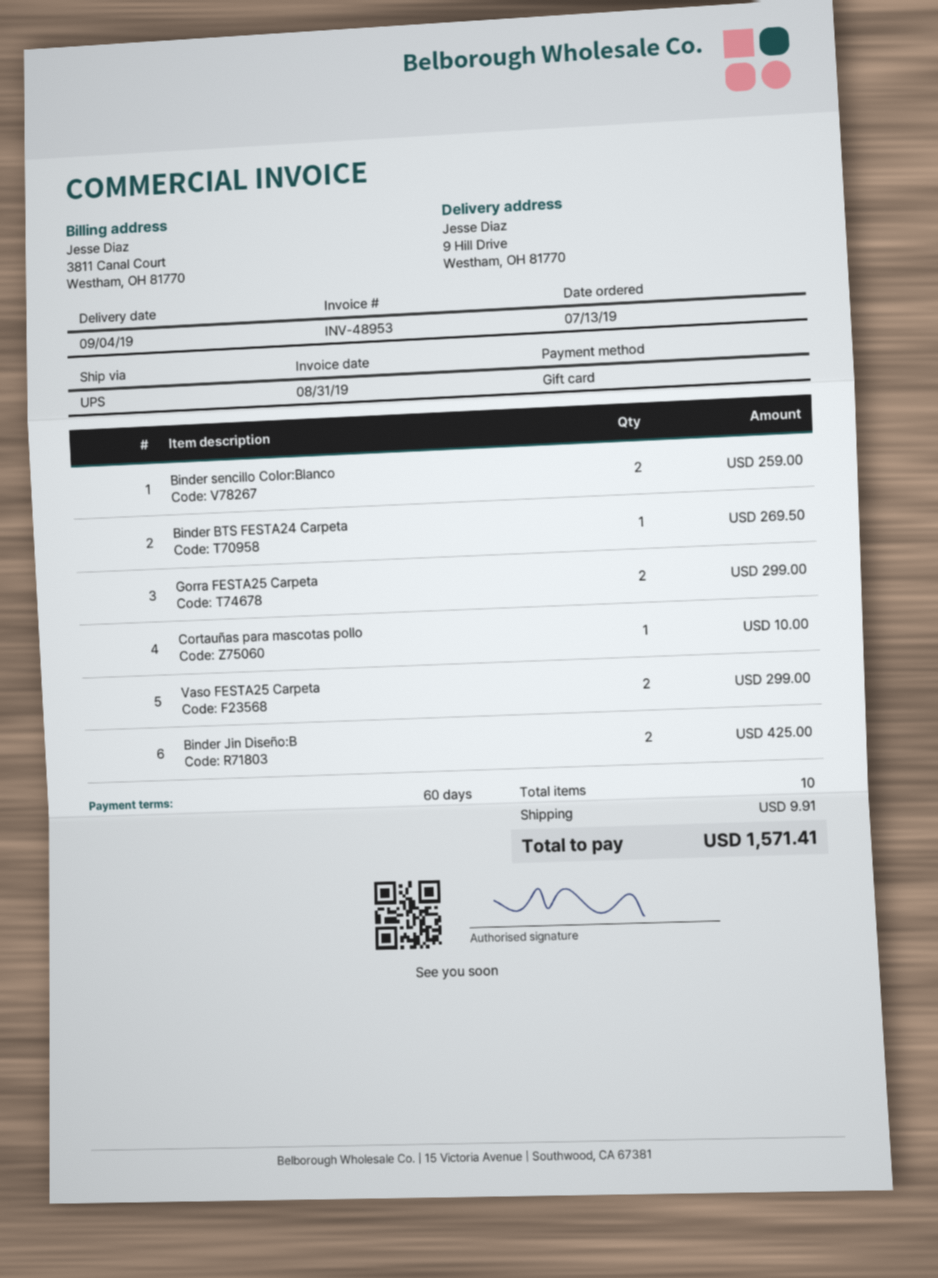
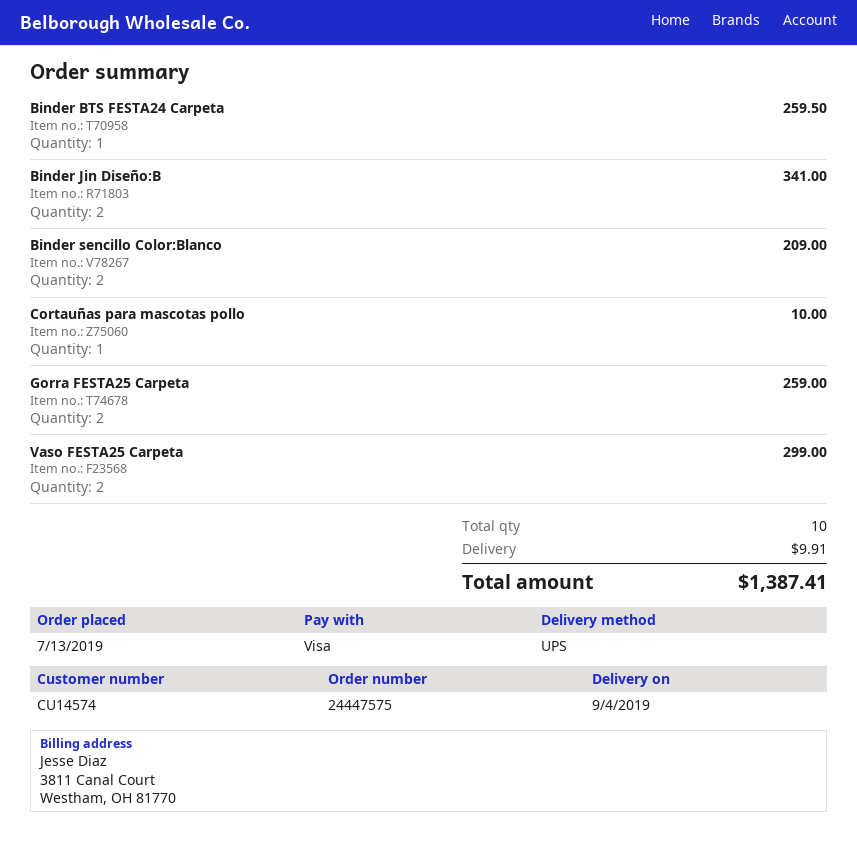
payment method: gift card -> Visa
Binder sencillo Color:Blanco: 2 for 259.00 -> 2 for 209.00
Binder BTS FESTA24 Carpeta: 1 for 269.50 -> 1 for 259.50
Gorra FESTA25 Carpeta: 2 for 299.00 -> 2 for 259.00
Binder Jin Diseño:B: 2 for 425.00 -> 2 for 341.00
total: 1571.41 -> 1387.41

